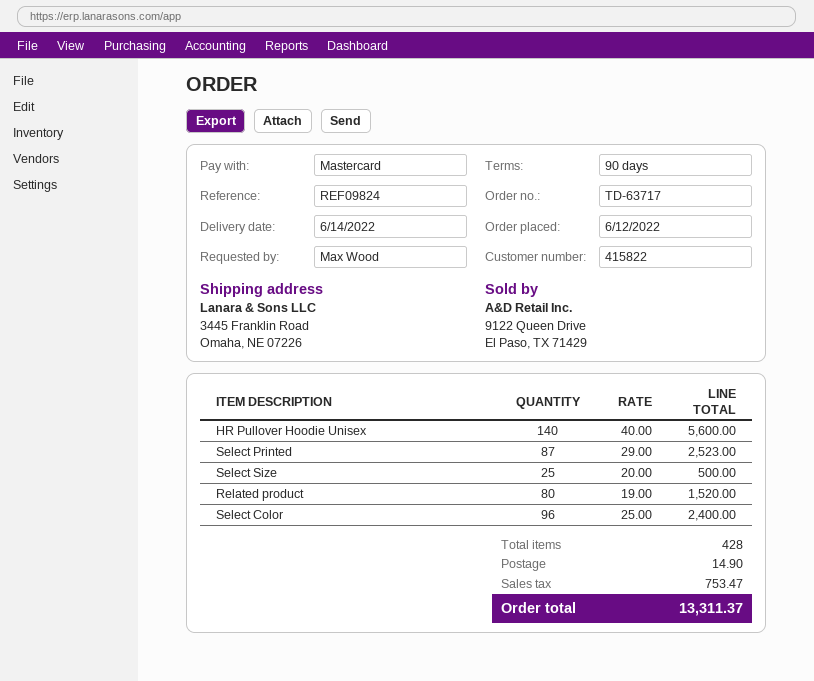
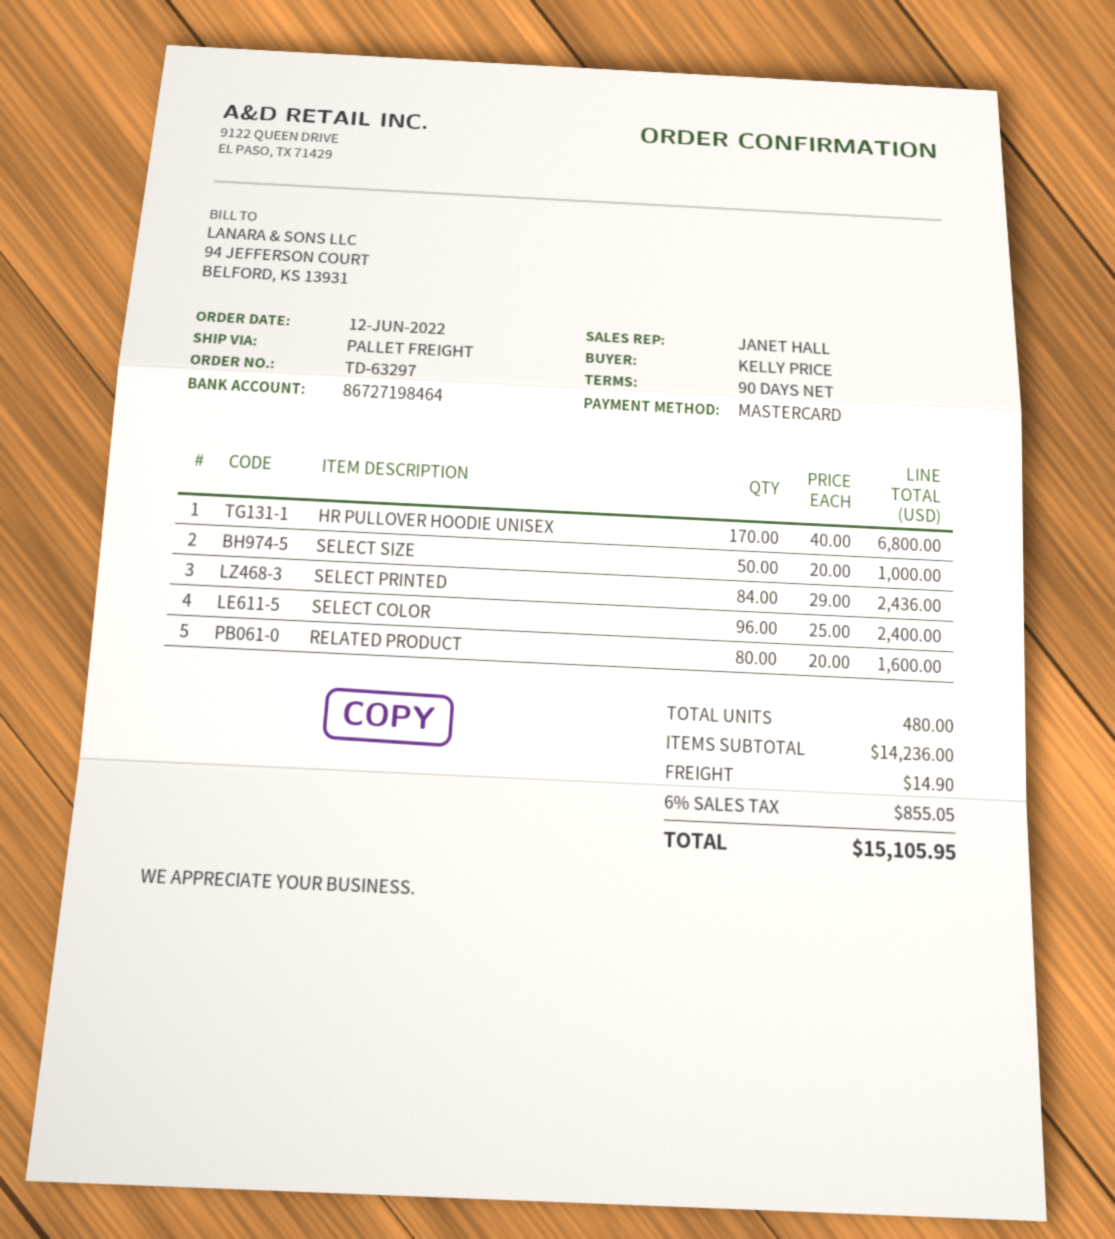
order number: TD-63717 -> TD-63297
ordered by: Max Wood -> KELLY PRICE
HR Pullover Hoodie Unisex: 140 x 40.00 = 5600.00 -> 170 x 40.00 = 6800.00
Select Printed: 87 x 29.00 = 2523.00 -> 84 x 29.00 = 2436.00
Select Size: 25 x 20.00 = 500.00 -> 50 x 20.00 = 1000.00
Related product: 80 x 19.00 = 1520.00 -> 80 x 20.00 = 1600.00
total quantity: 428 -> 480
tax: 753.47 -> 855.05
total: 13311.37 -> 15105.95

